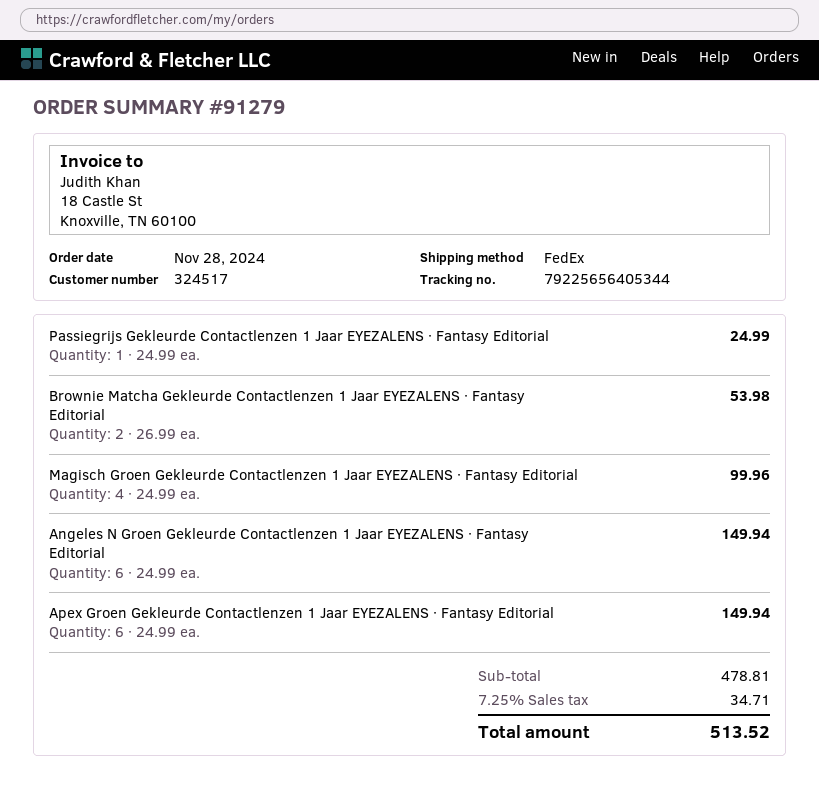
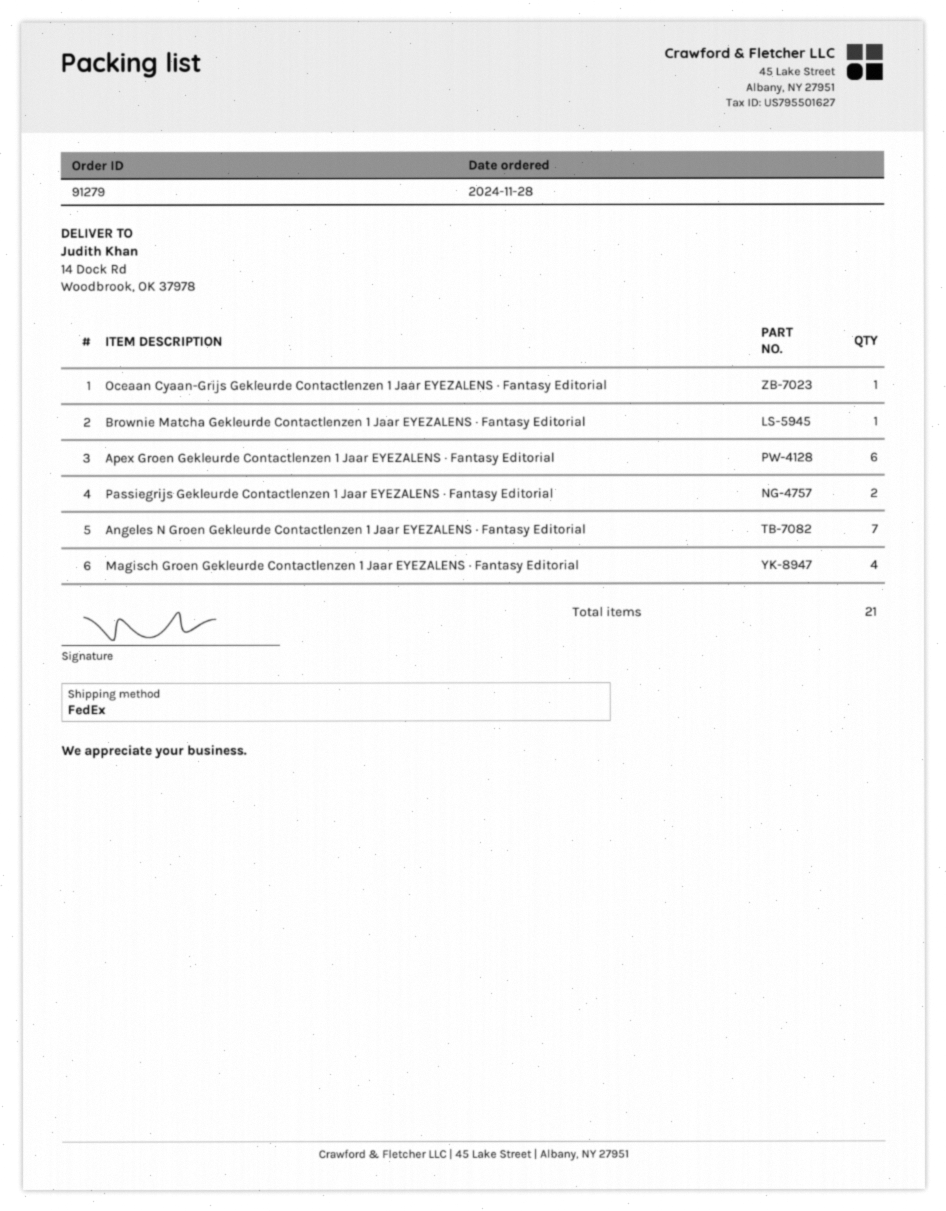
Passiegrijs Gekleurde Contactlenzen 1 Jaar EYEZALENS · Fantasy Editorial: 1 -> 2
Brownie Matcha Gekleurde Contactlenzen 1 Jaar EYEZALENS · Fantasy Editorial: 2 -> 1
Angeles N Groen Gekleurde Contactlenzen 1 Jaar EYEZALENS · Fantasy Editorial: 6 -> 7
Oceaan Cyaan-Grijs Gekleurde Contactlenzen 1 Jaar EYEZALENS · Fantasy Editorial: none -> 1

